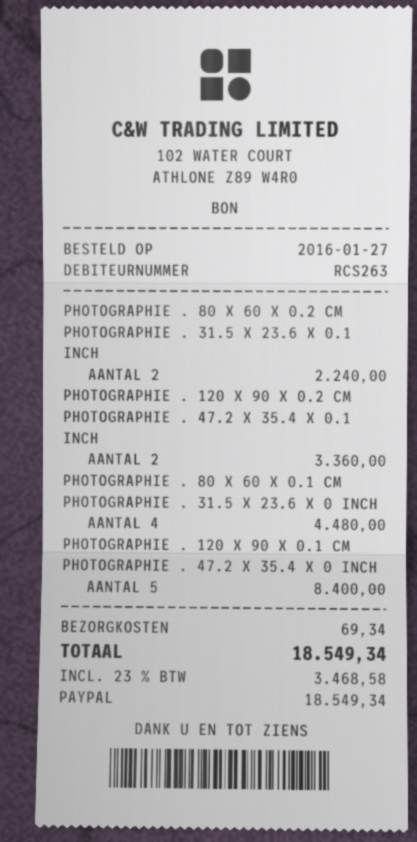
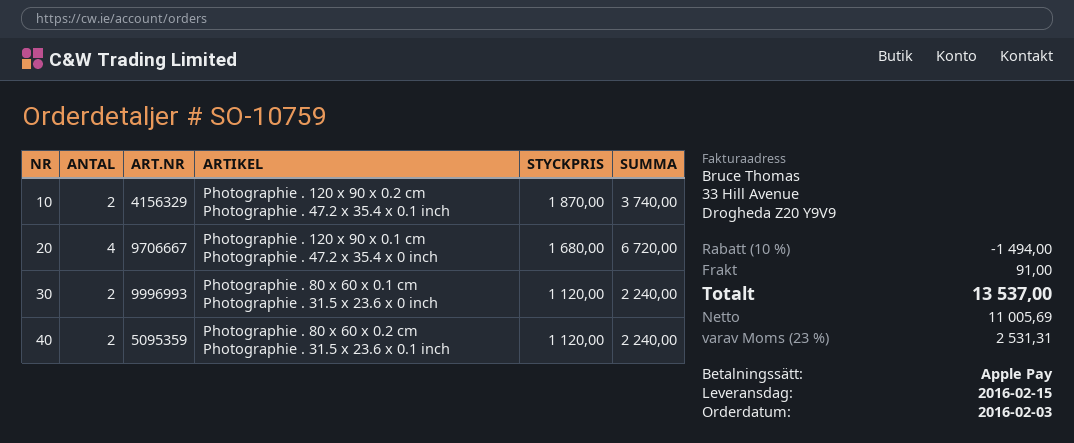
order date: 2016-01-27 -> 2016-02-03
payment method: PayPal -> Apple Pay
PHOTOGRAPHIE . 120 X 90 X 0.2 CM PHOTOGRAPHIE . 47.2 X 35.4 X 0.1 INCH: 2 for 3360.00 -> 2 for 3740.00
PHOTOGRAPHIE . 80 X 60 X 0.1 CM PHOTOGRAPHIE . 31.5 X 23.6 X 0 INCH: 4 for 4480.00 -> 2 for 2240.00
PHOTOGRAPHIE . 120 X 90 X 0.1 CM PHOTOGRAPHIE . 47.2 X 35.4 X 0 INCH: 5 for 8400.00 -> 4 for 6720.00
discount: none -> 10% = 1494.00
shipping: 69.34 -> 91.00
tax: 23% = 3468.58 -> 23% = 2531.31
total: 18549.34 -> 13537.00

